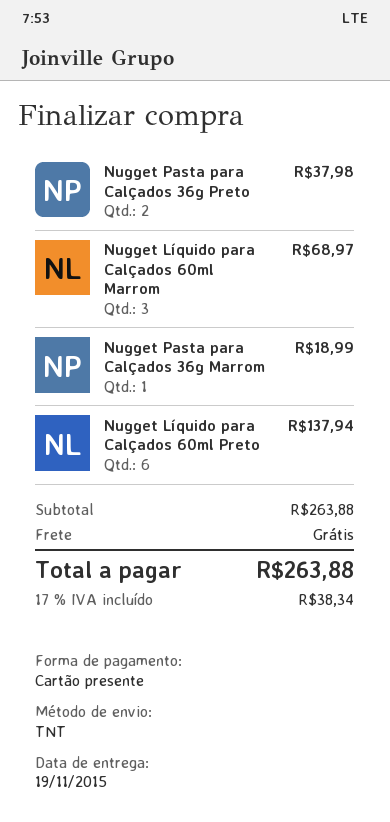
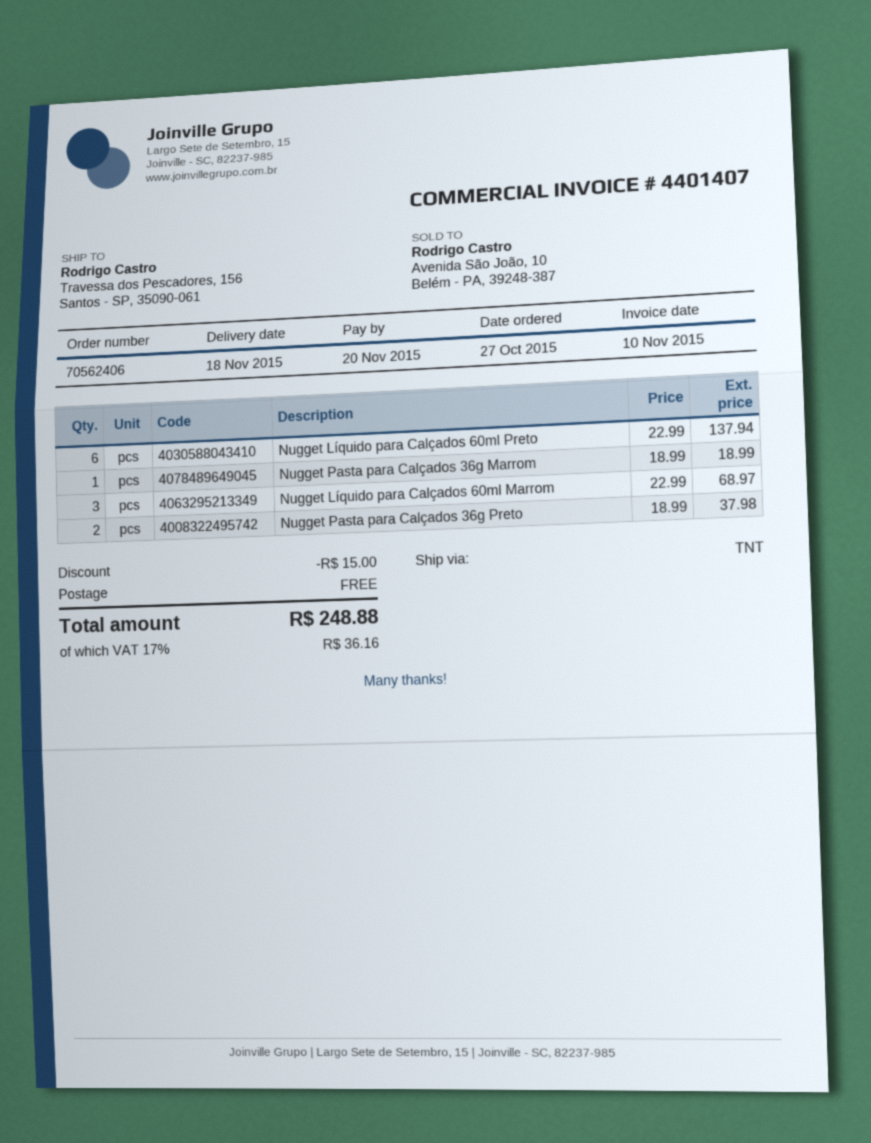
delivery date: 2015-11-19 -> 2015-11-18
discount: none -> 15.00
tax: 17% = 38.34 -> 17% = 36.16
total: 263.88 -> 248.88

